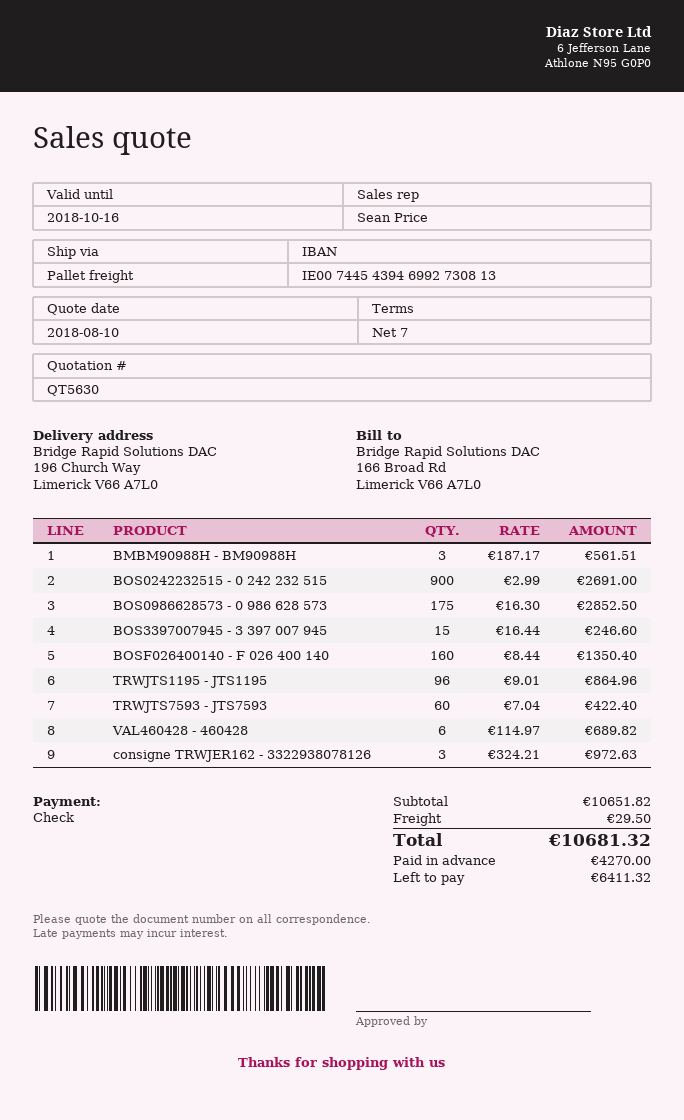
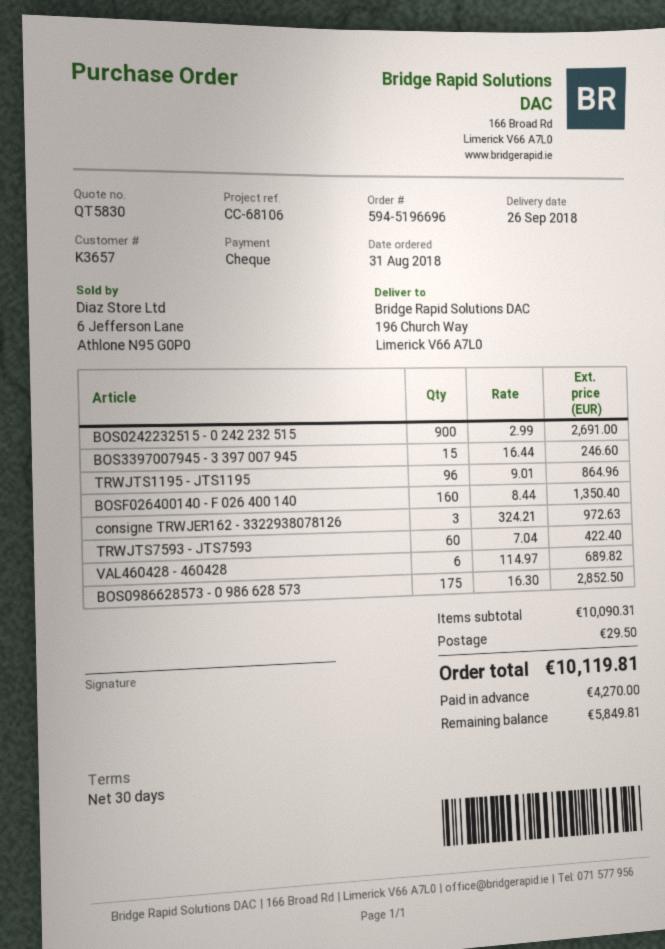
quote number: QT5630 -> QT5830
payment terms: 7 days -> 30 days
BMBM90988H - BM90988H: 3 x 187.17 = 561.51 -> none
subtotal: 10651.82 -> 10090.31
total: 10681.32 -> 10119.81
balance: 6411.32 -> 5849.81

